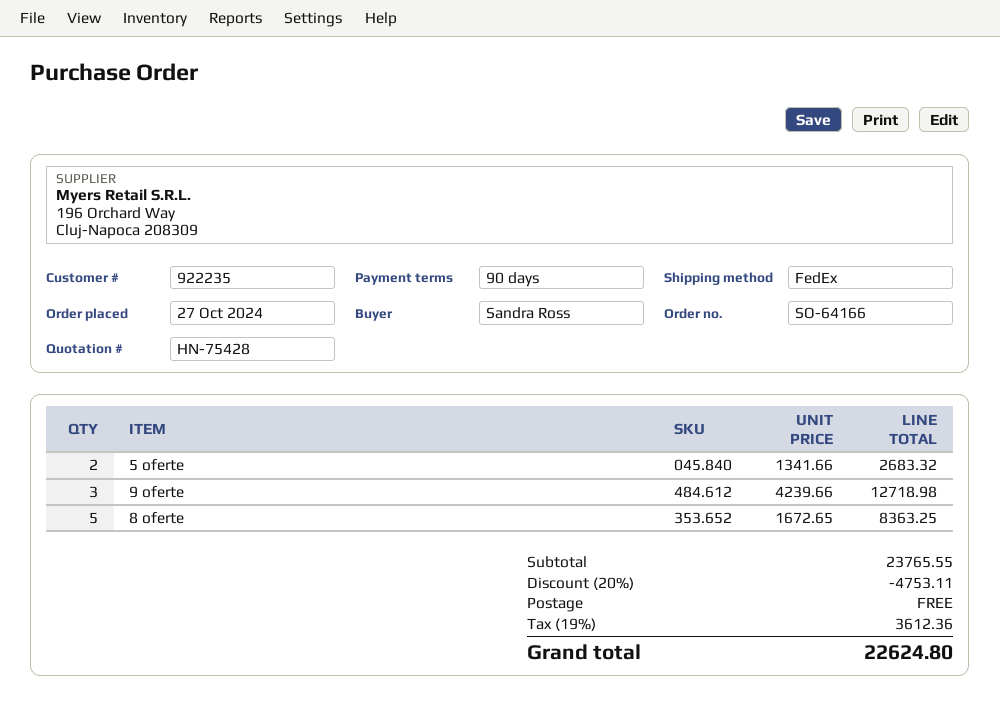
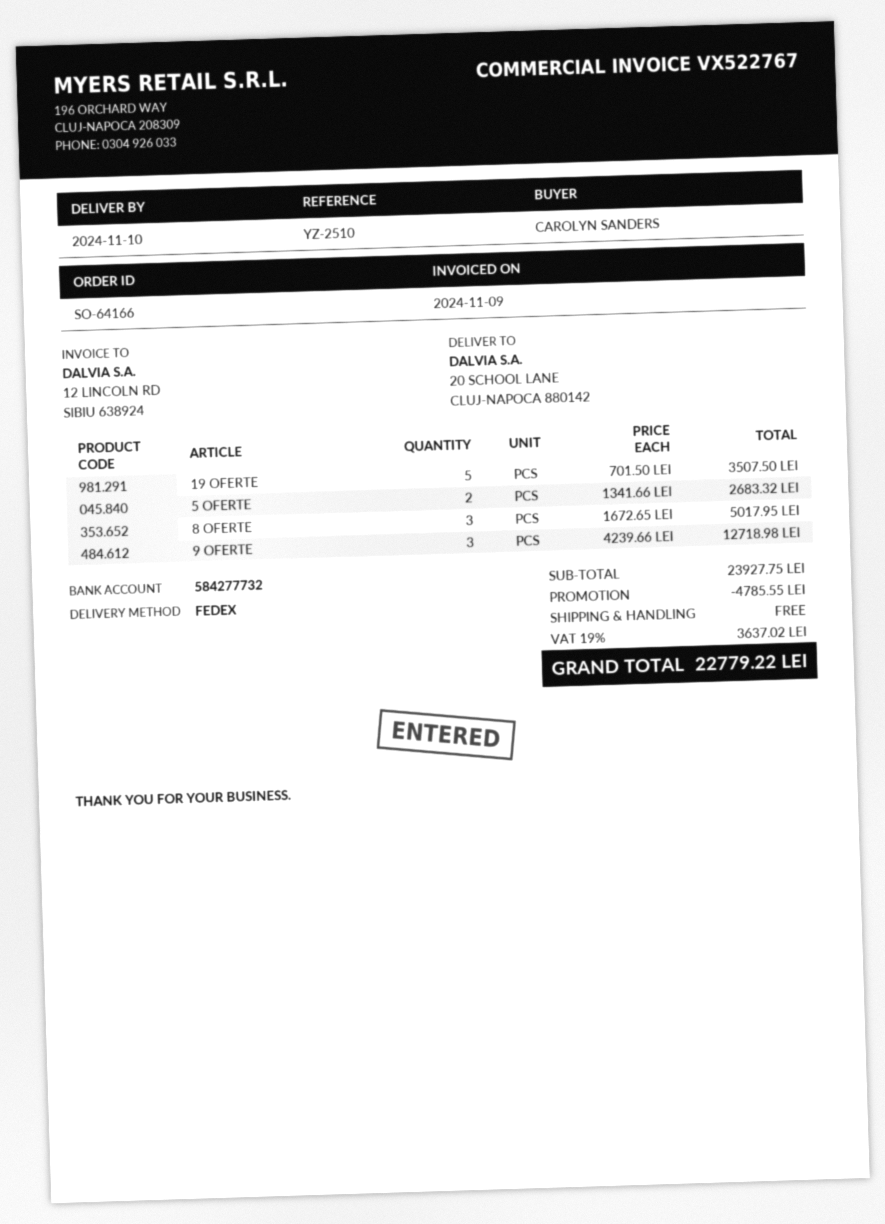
ordered by: Sandra Ross -> CAROLYN SANDERS
8 oferte: 5 x 1672.65 = 8363.25 -> 3 x 1672.65 = 5017.95
19 OFERTE: none -> 5 x 701.50 = 3507.50
subtotal: 23765.55 -> 23927.75
discount: 4753.11 -> 4785.55
tax: 19% = 3612.36 -> 19% = 3637.02
total: 22624.80 -> 22779.22

